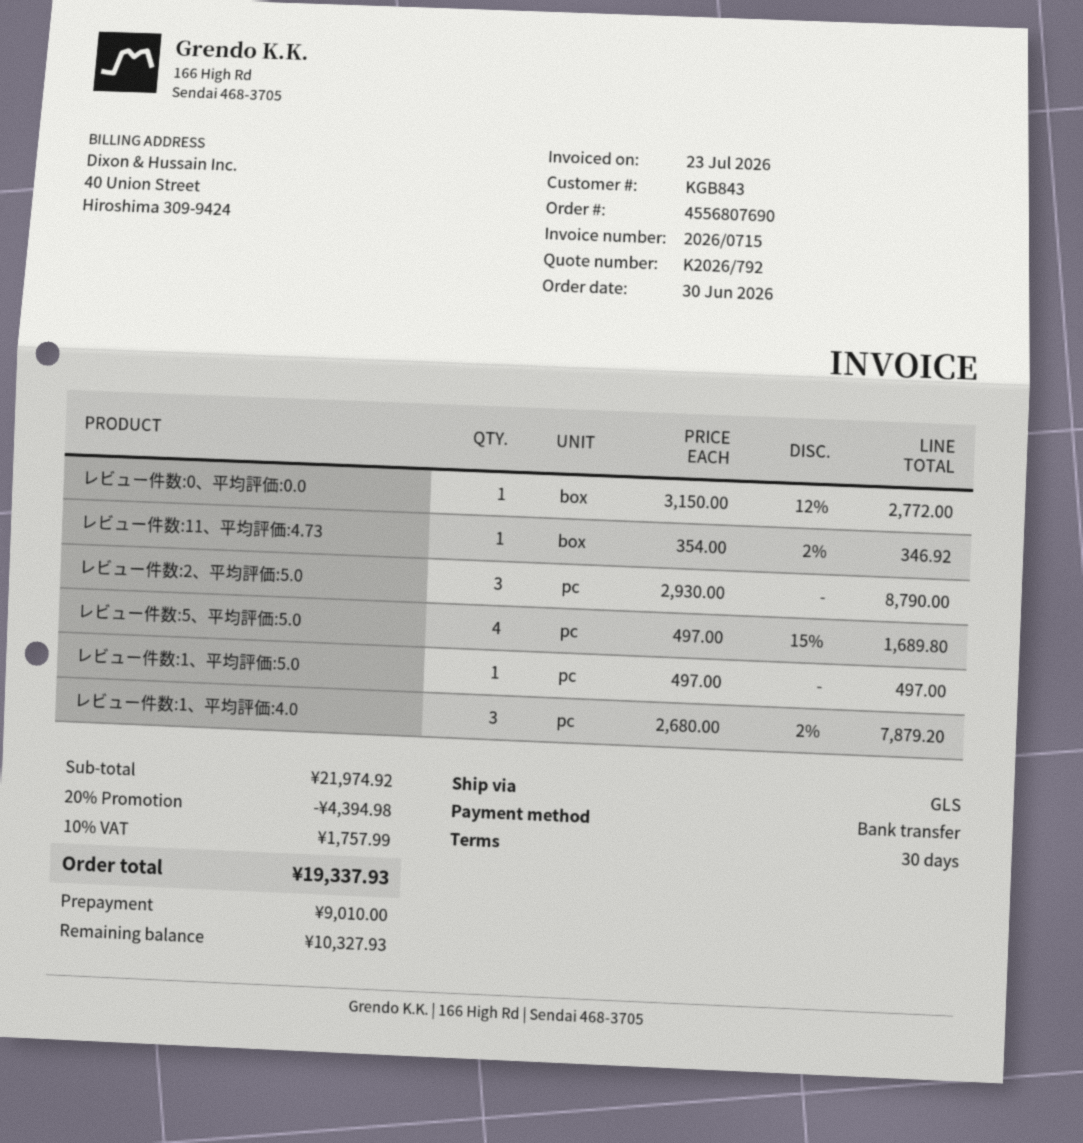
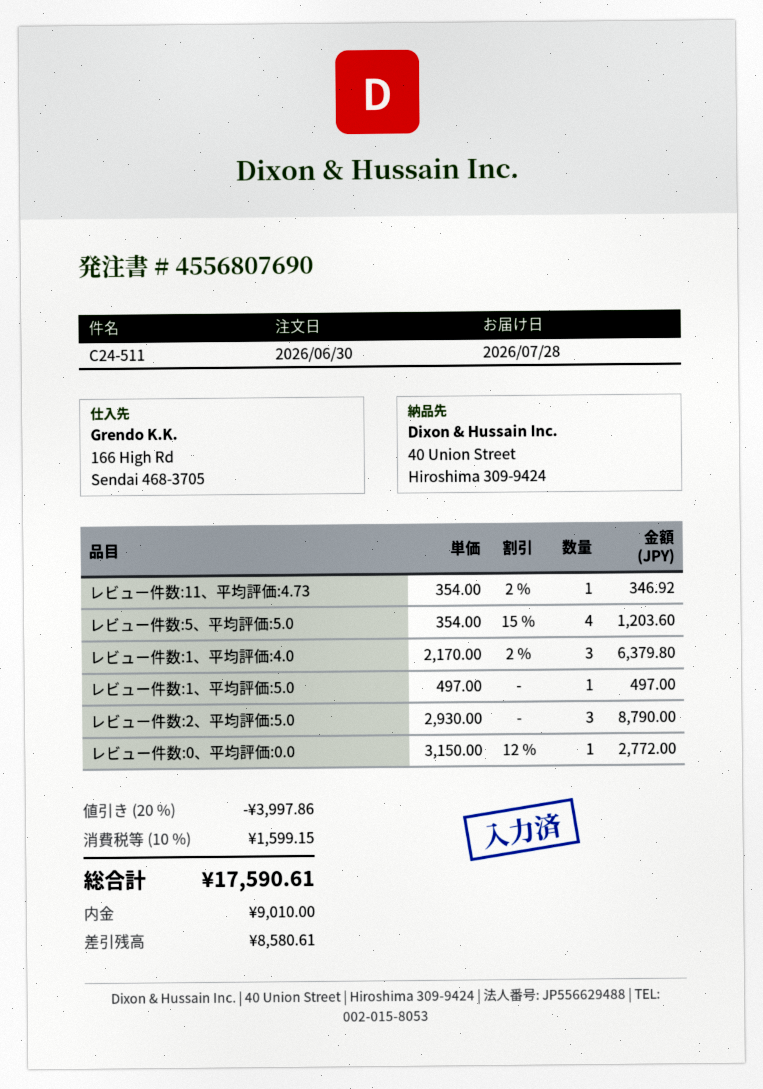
レビュー件数:5、平均評価:5.0: 4 x 497.00 - 15% = 1689.80 -> 4 x 354.00 - 15% = 1203.60
レビュー件数:1、平均評価:4.0: 3 x 2680.00 - 2% = 7879.20 -> 3 x 2170.00 - 2% = 6379.80
discount: 20% = 4394.98 -> 20% = 3997.86
tax: 10% = 1757.99 -> 10% = 1599.15
total: 19337.93 -> 17590.61
balance: 10327.93 -> 8580.61

